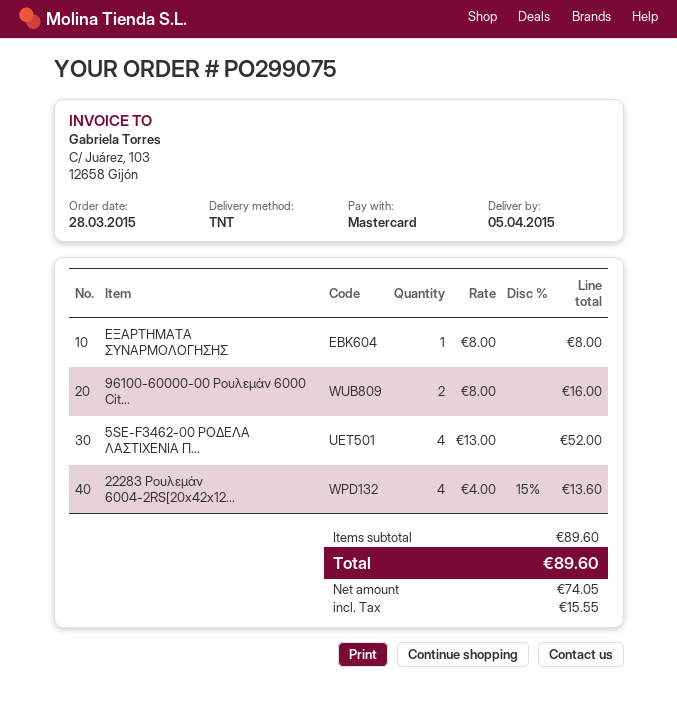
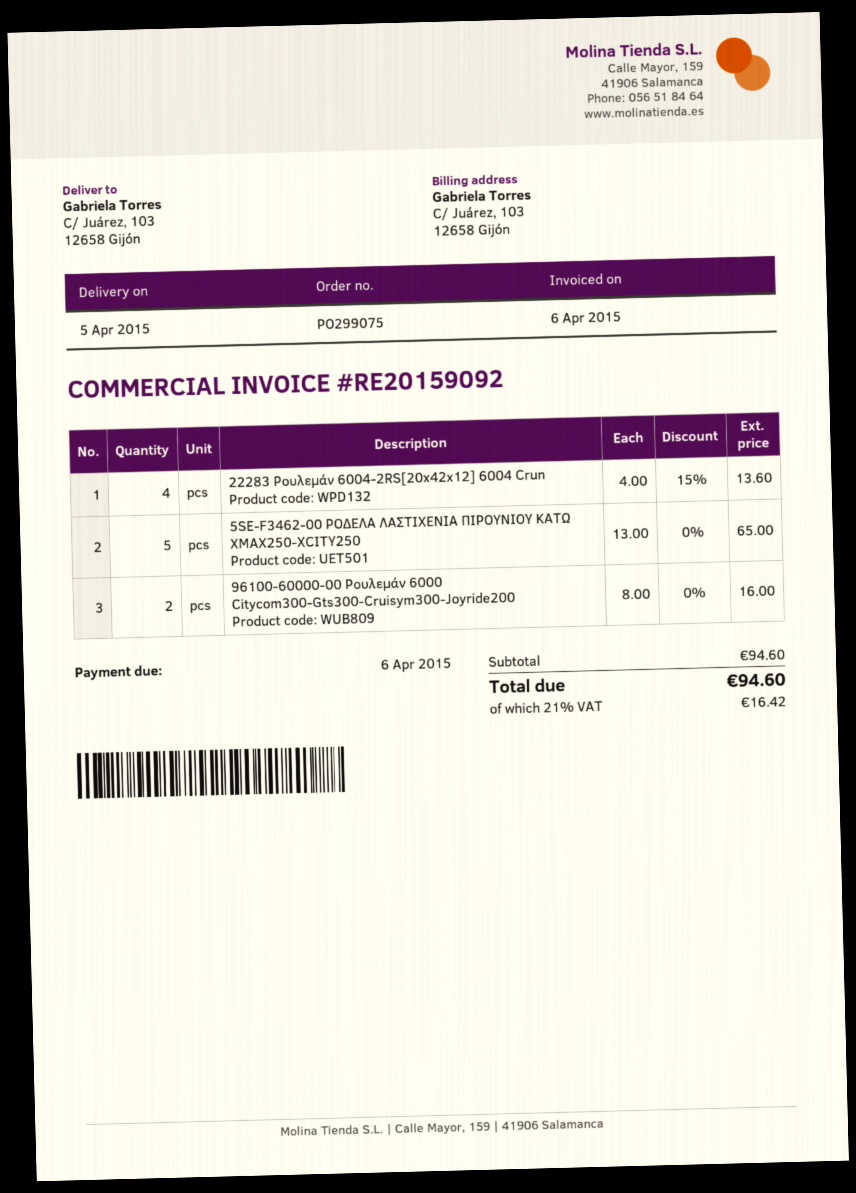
ΕΞΑΡΤΗΜΑΤΑ ΣΥΝΑΡΜΟΛΟΓΗΣΗΣ: 1 x 8.00 = 8.00 -> none
5SE-F3462-00 ΡΟΔΕΛΑ ΛΑΣΤΙΧΕΝΙΑ Π...: 4 x 13.00 = 52.00 -> 5 x 13.00 = 65.00
subtotal: 89.60 -> 94.60
tax: 15.55 -> 16.42
total: 89.60 -> 94.60

